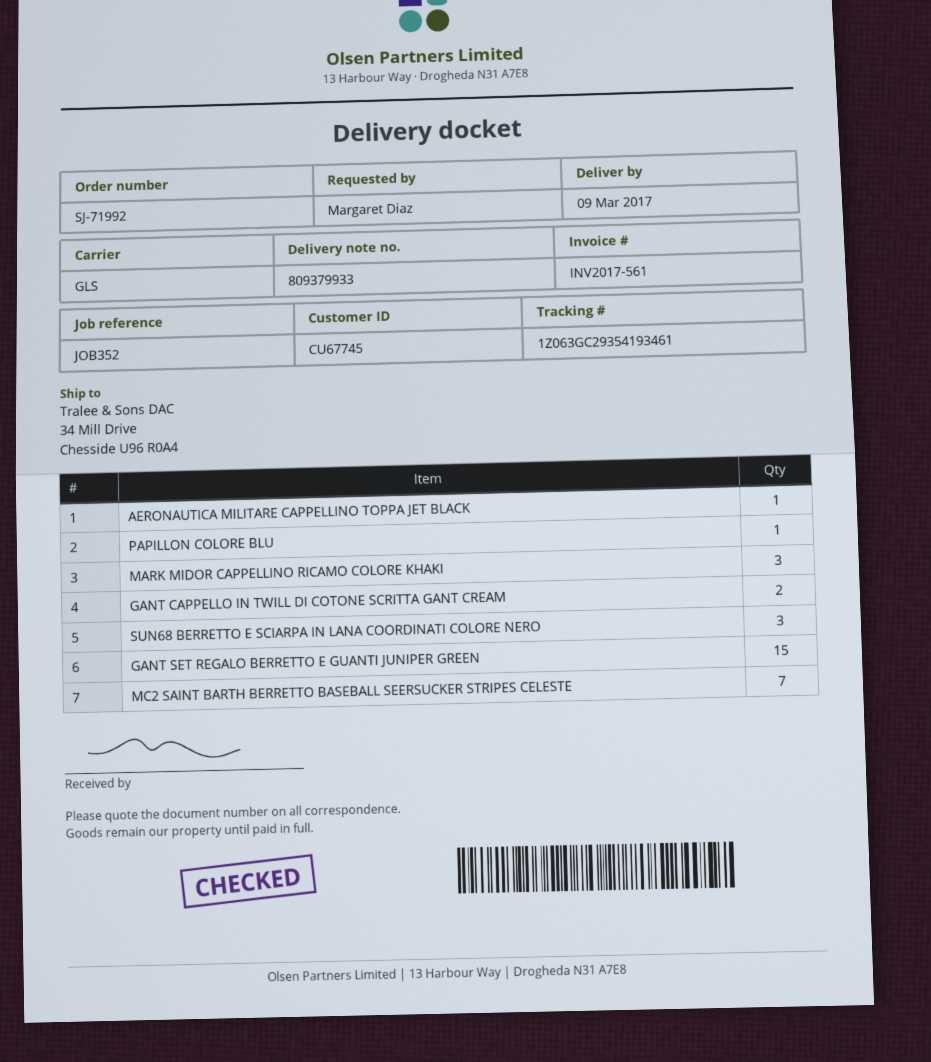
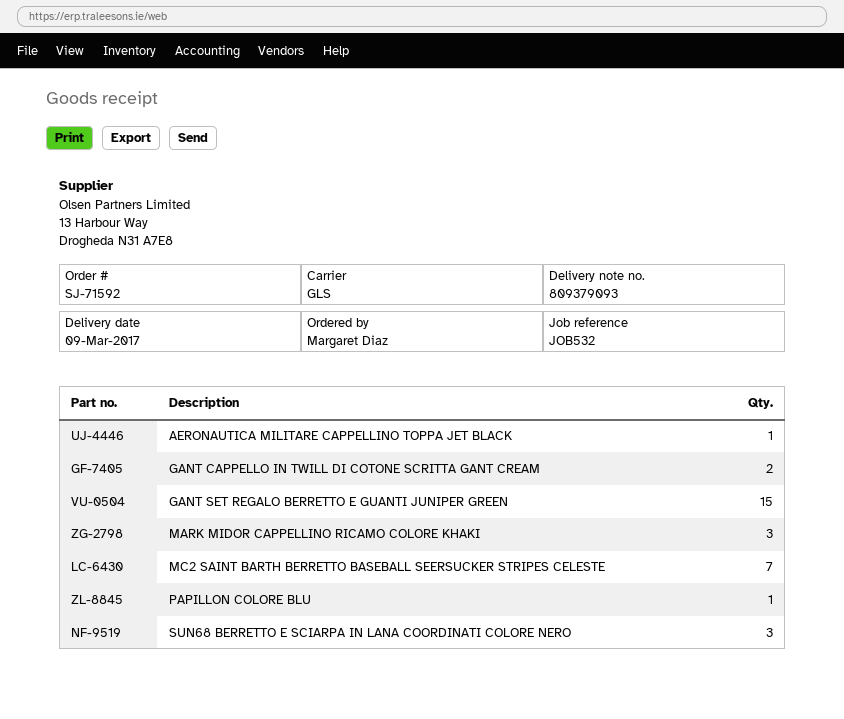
order number: SJ-71992 -> SJ-71592
delivery note number: 809379933 -> 809379093
reference: JOB352 -> JOB532

